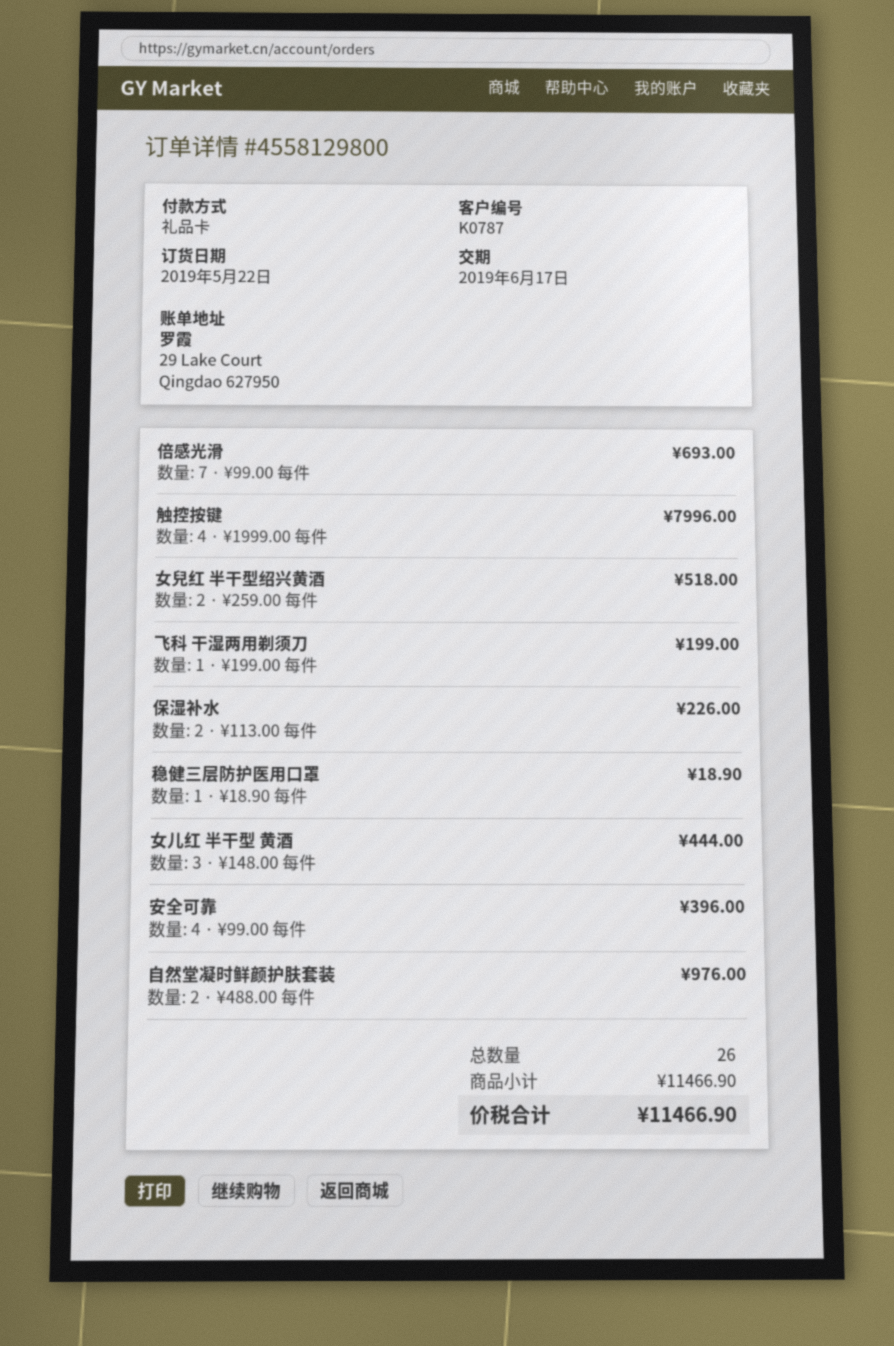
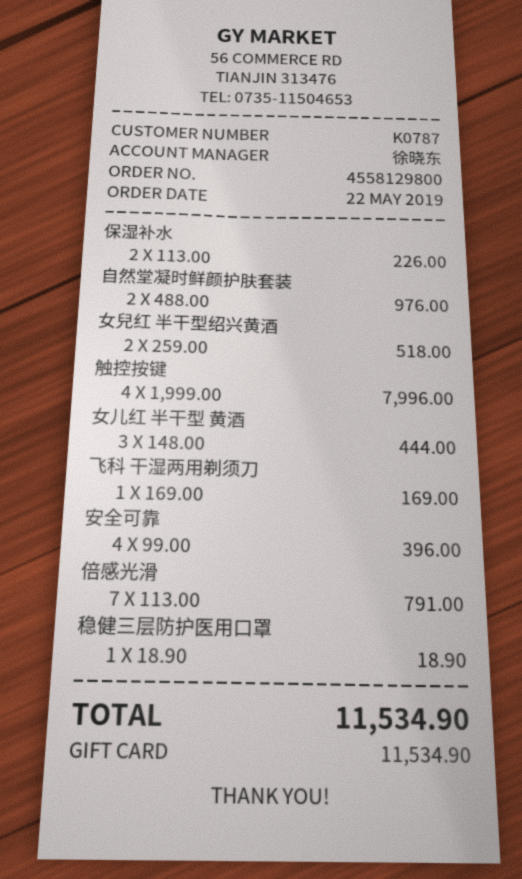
倍感光滑: 7 x 99.00 = 693.00 -> 7 x 113.00 = 791.00
飞科 干湿两用剃须刀: 1 x 199.00 = 199.00 -> 1 x 169.00 = 169.00
total: 11466.90 -> 11534.90

